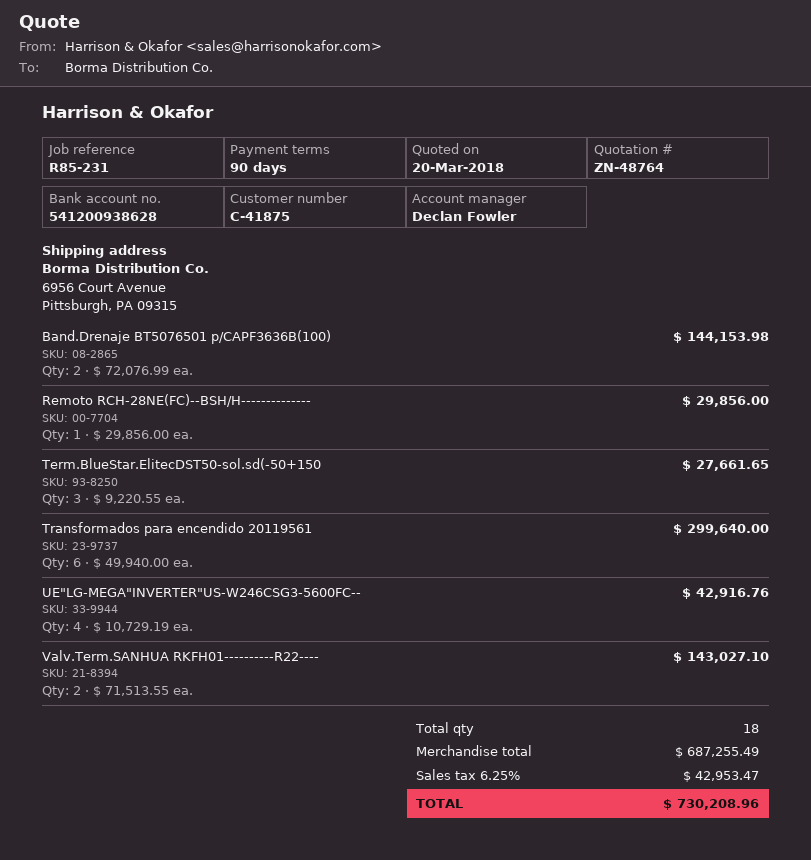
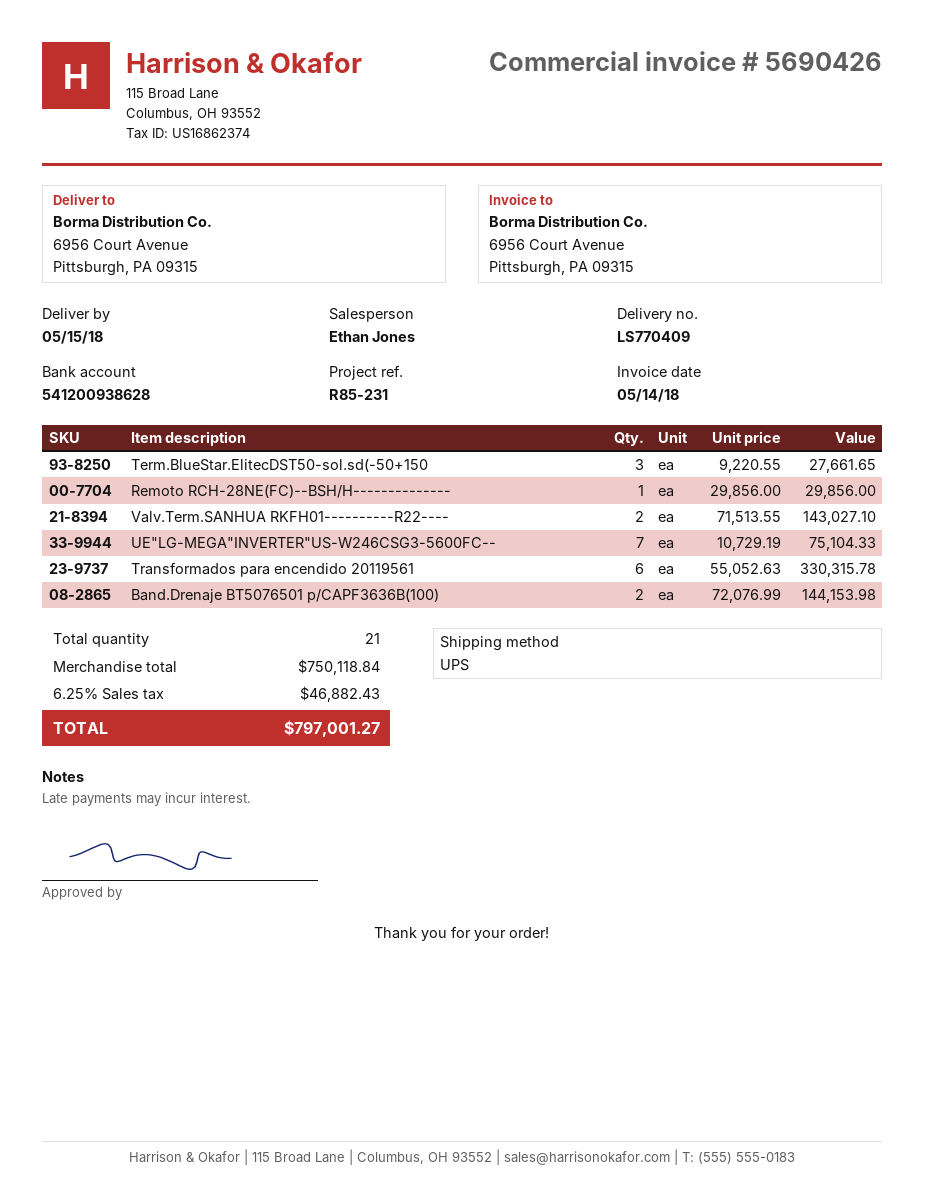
sales rep: Declan Fowler -> Ethan Jones
Transformados para encendido 20119561: 6 x 49940.00 = 299640.00 -> 6 x 55052.63 = 330315.78
UE"LG-MEGA"INVERTER"US-W246CSG3-5600FC--: 4 x 10729.19 = 42916.76 -> 7 x 10729.19 = 75104.33
total quantity: 18 -> 21
subtotal: 687255.49 -> 750118.84
tax: 6.25% = 42953.47 -> 6.25% = 46882.43
total: 730208.96 -> 797001.27

